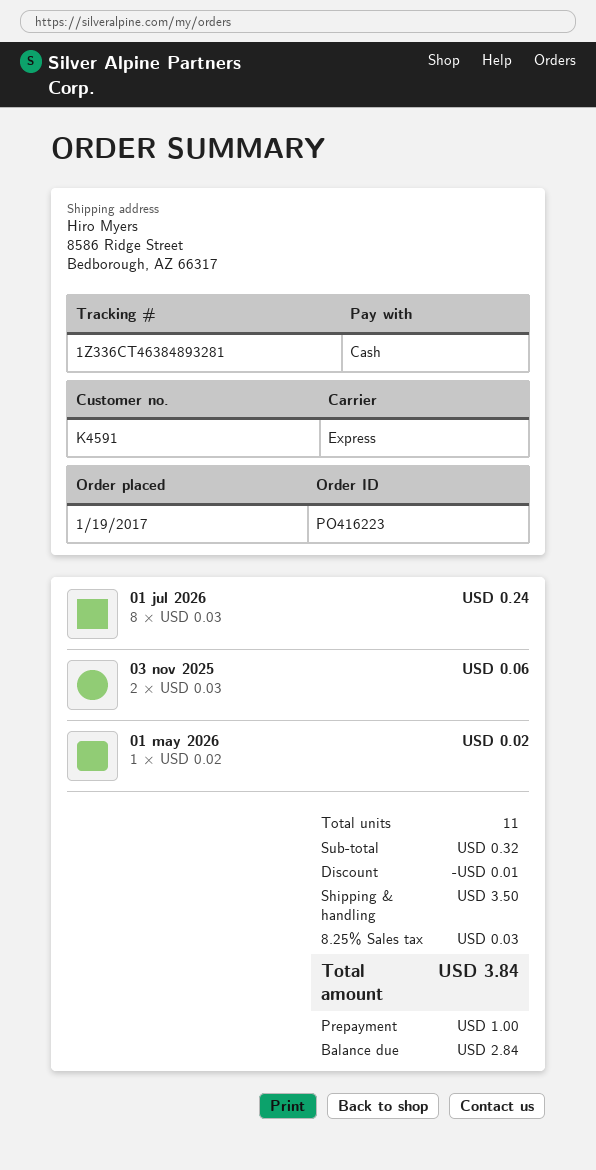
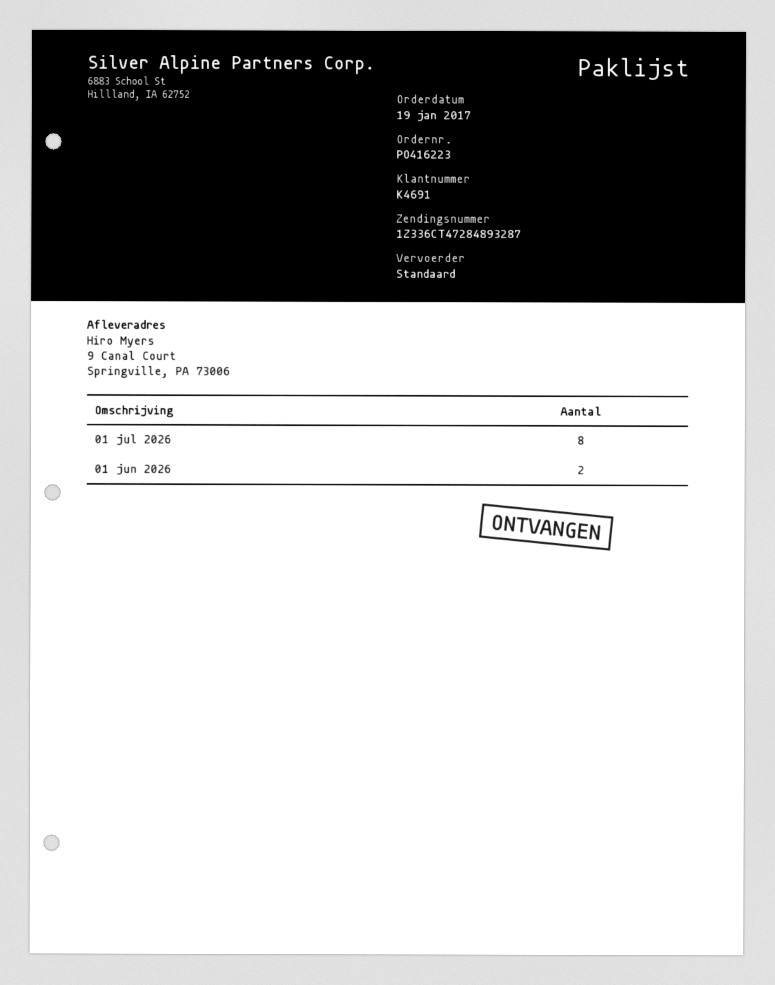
customer number: K4591 -> K4691
shipping method: express -> standard
tracking number: 1Z336CT46384893281 -> 1Z336CT47284893287
ship to: 8586 Ridge Street, Bedborough, AZ 66317 -> 9 Canal Court, Springville, PA 73006
03 nov 2025: 2 -> none
01 may 2026: 1 -> none
01 jun 2026: none -> 2

